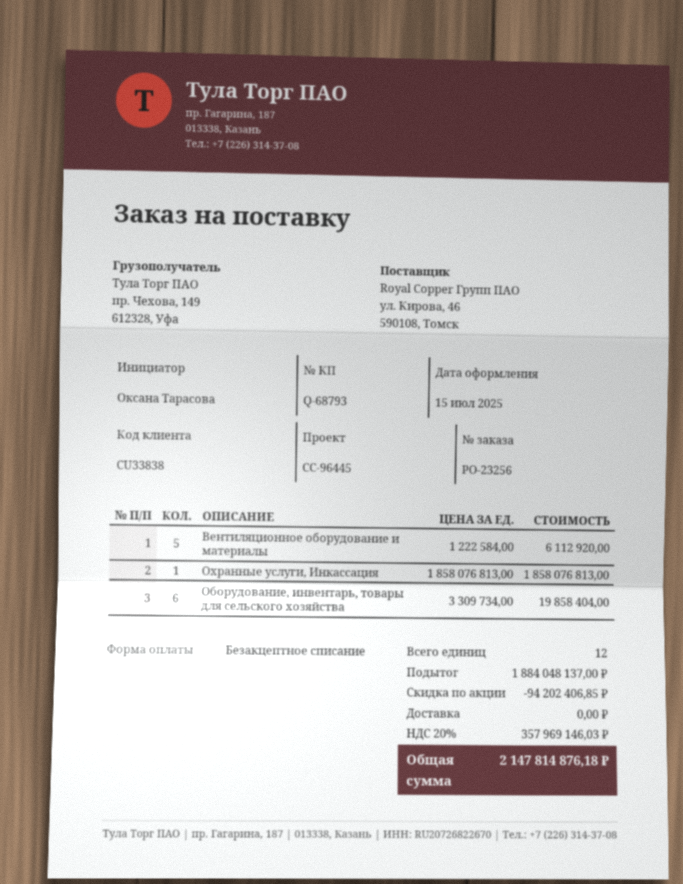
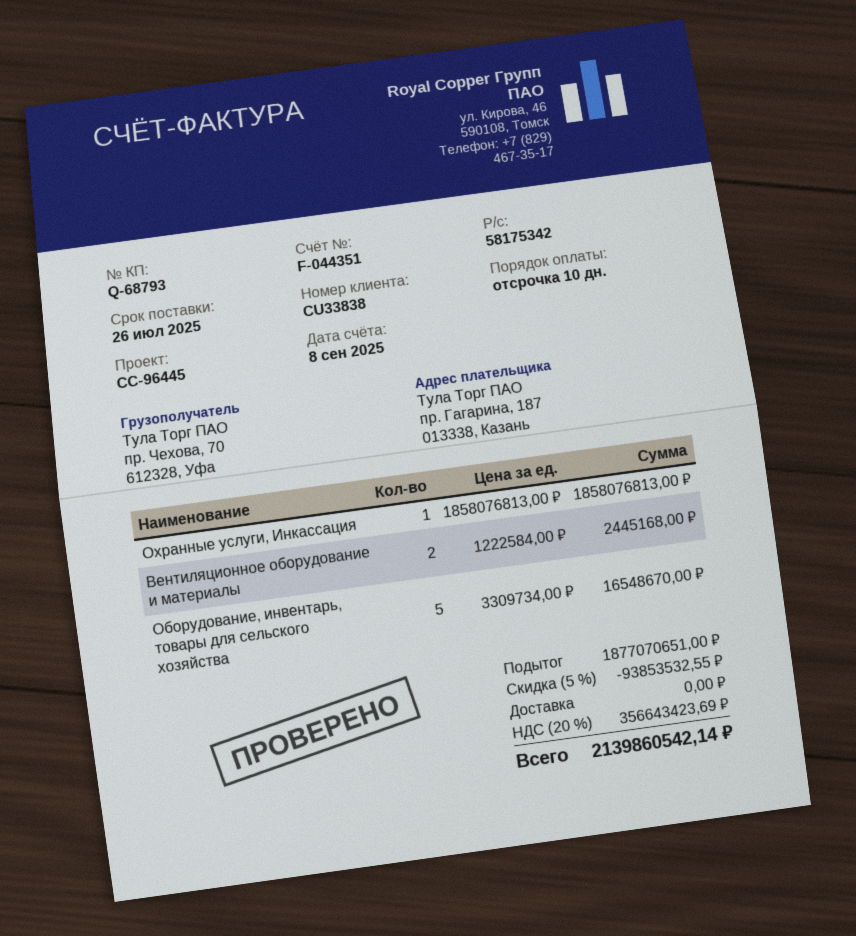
ship to: пр. Чехова, 149, 612328, Уфа -> пр. Чехова, 70, 612328, Уфа
Вентиляционное оборудование и материалы: 5 x 1222584.00 = 6112920.00 -> 2 x 1222584.00 = 2445168.00
Оборудование, инвентарь, товары для сельского хозяйства: 6 x 3309734.00 = 19858404.00 -> 5 x 3309734.00 = 16548670.00
subtotal: 1884048137.00 -> 1877070651.00
discount: 94202406.85 -> 93853532.55
tax: 20% = 357969146.03 -> 20% = 356643423.69
total: 2147814876.18 -> 2139860542.14

